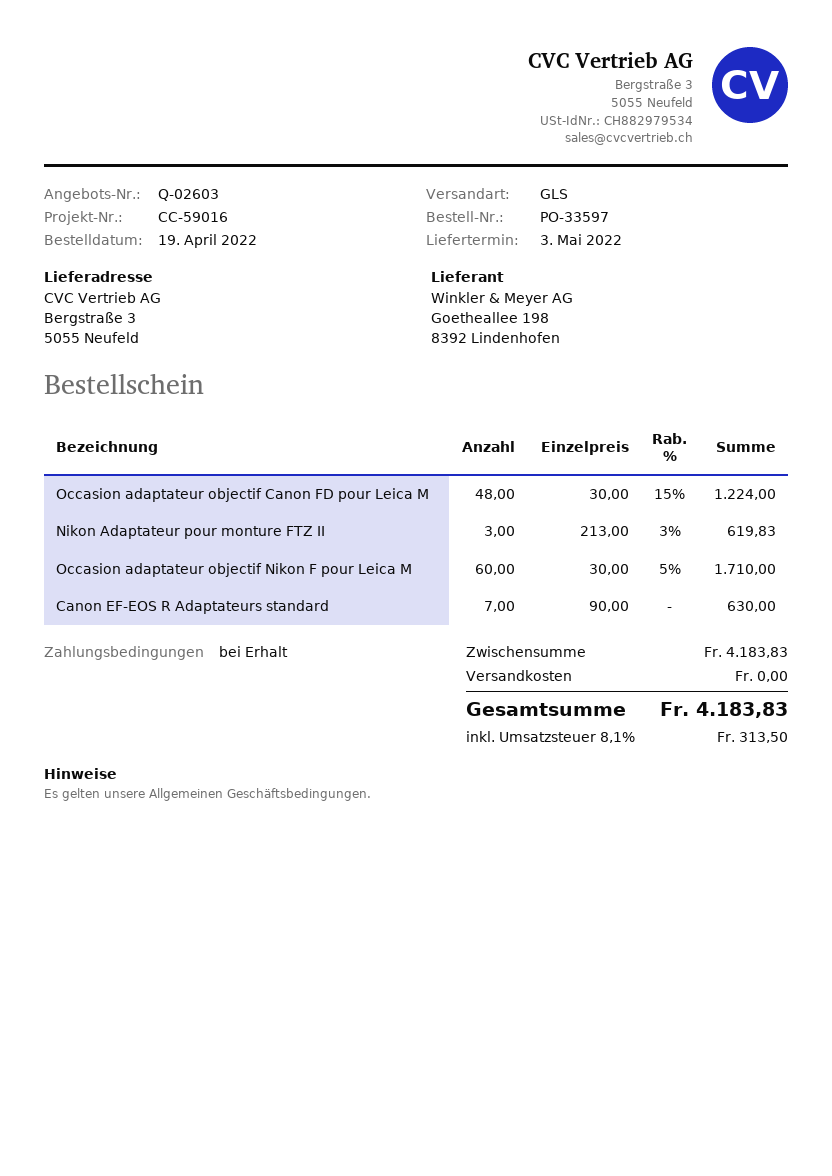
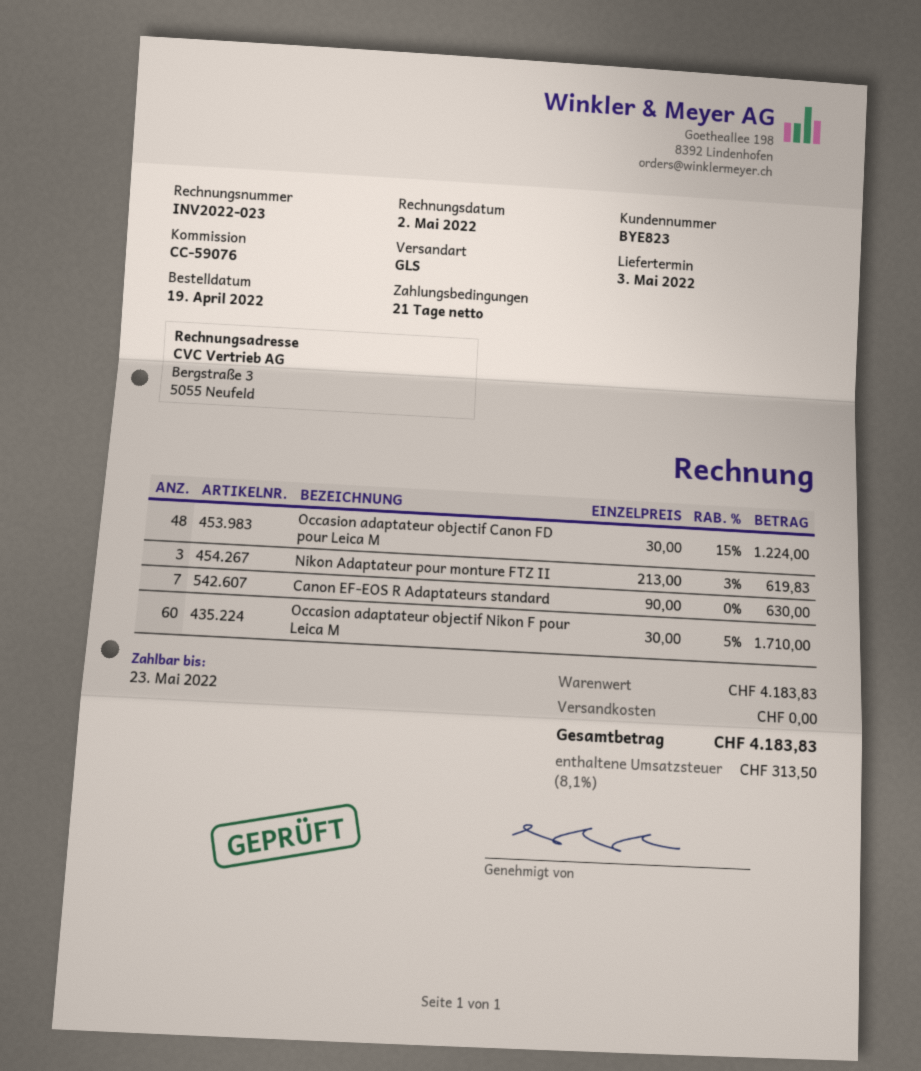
payment terms: on receipt -> 21 days
reference: CC-59016 -> CC-59076

